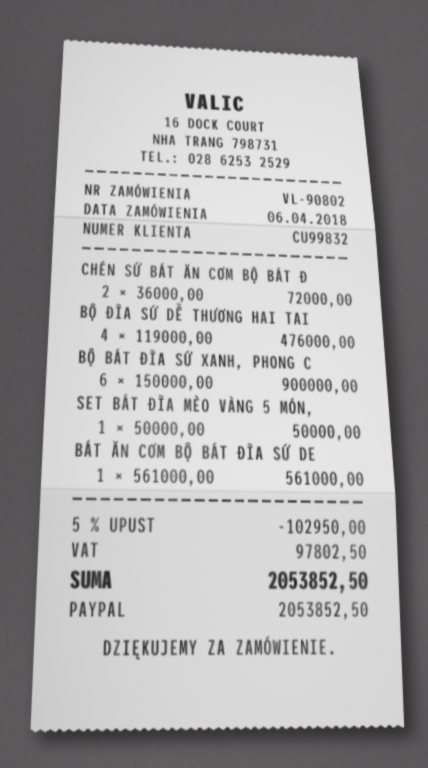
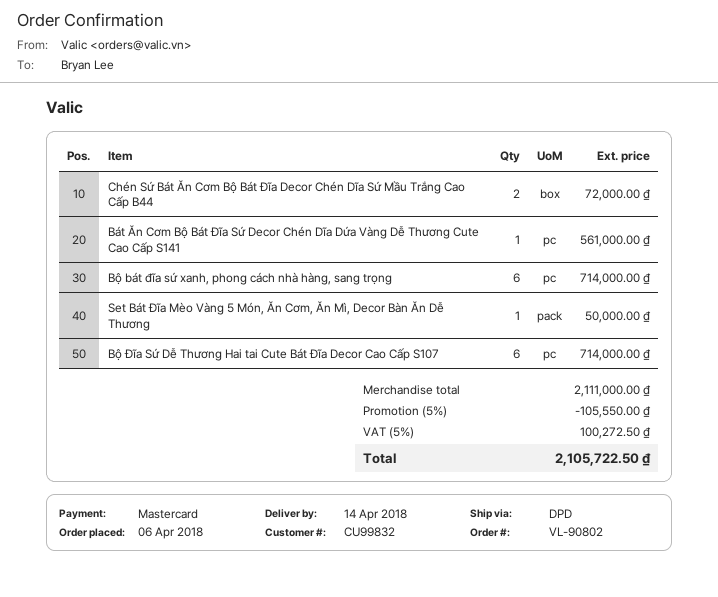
payment method: PayPal -> Mastercard
BỘ ĐĨA SỨ DỄ THƯƠNG HAI TAI: 4 for 476000.00 -> 6 for 714000.00
BỘ BÁT ĐĨA SỨ XANH, PHONG C: 6 for 900000.00 -> 6 for 714000.00
discount: 5% = 102950.00 -> 5% = 105550.00
tax: 97802.50 -> 100272.50
total: 2053852.50 -> 2105722.50

